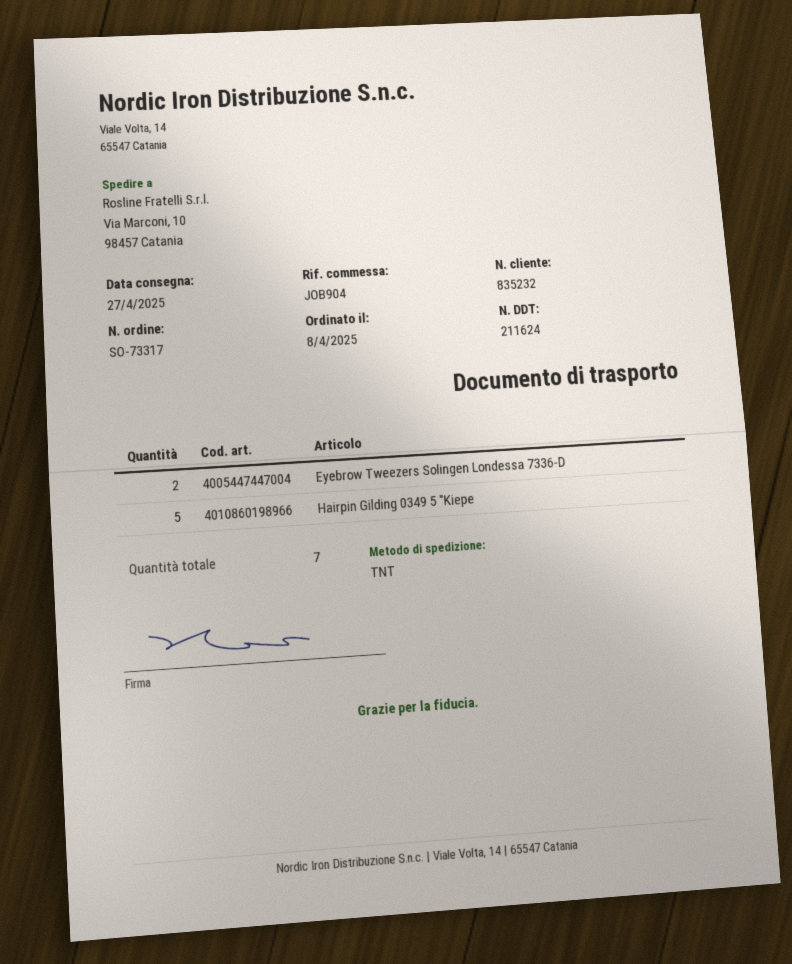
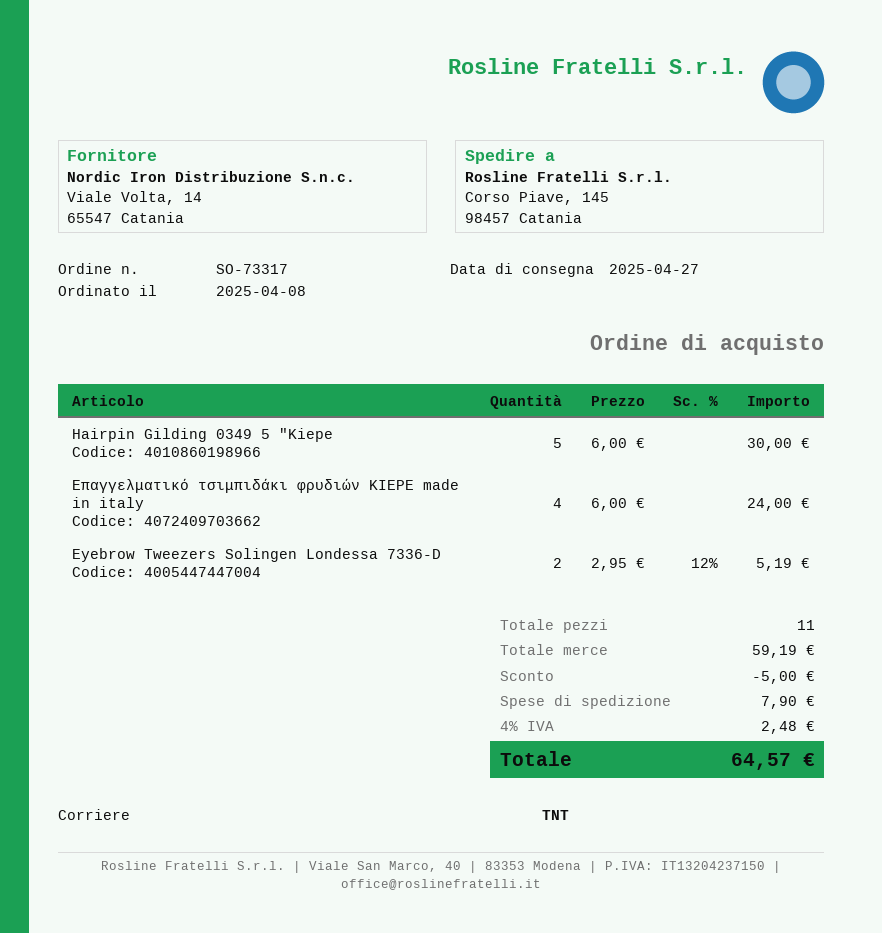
ship to: Via Marconi, 10, 98457 Catania -> Corso Piave, 145, 98457 Catania
Επαγγελματικό τσιμπιδάκι φρυδιών KIEPE made in italy: none -> 4
total quantity: 7 -> 11

